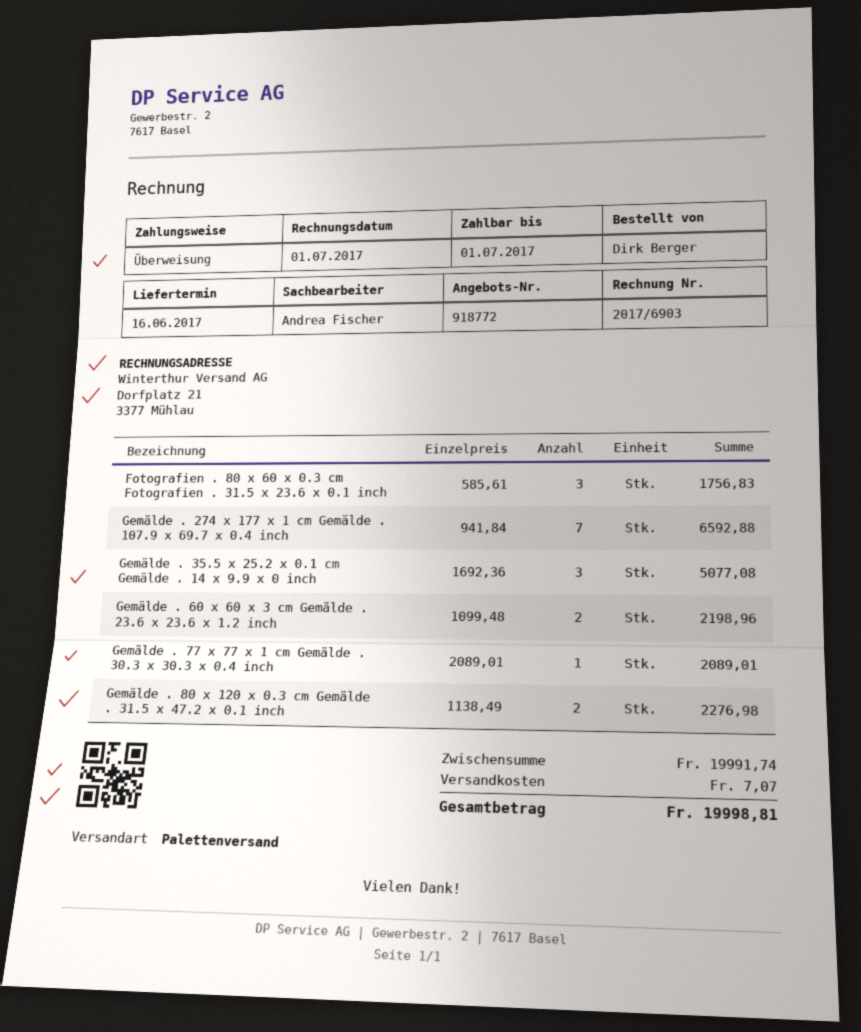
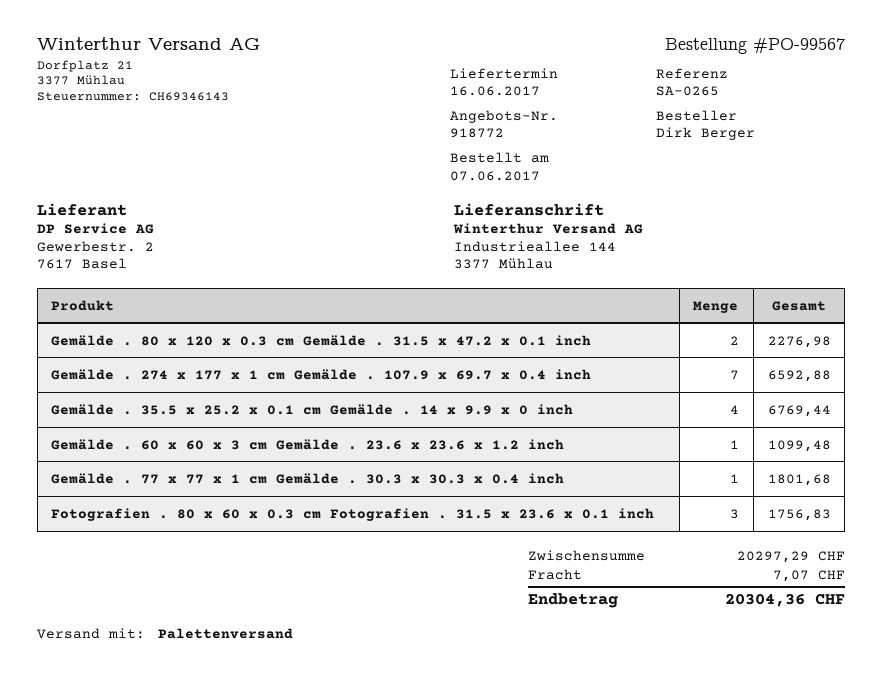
Gemälde . 35.5 x 25.2 x 0.1 cm Gemälde . 14 x 9.9 x 0 inch: 3 for 5077.08 -> 4 for 6769.44
Gemälde . 60 x 60 x 3 cm Gemälde . 23.6 x 23.6 x 1.2 inch: 2 for 2198.96 -> 1 for 1099.48
Gemälde . 77 x 77 x 1 cm Gemälde . 30.3 x 30.3 x 0.4 inch: 1 for 2089.01 -> 1 for 1801.68
subtotal: 19991.74 -> 20297.29
total: 19998.81 -> 20304.36

